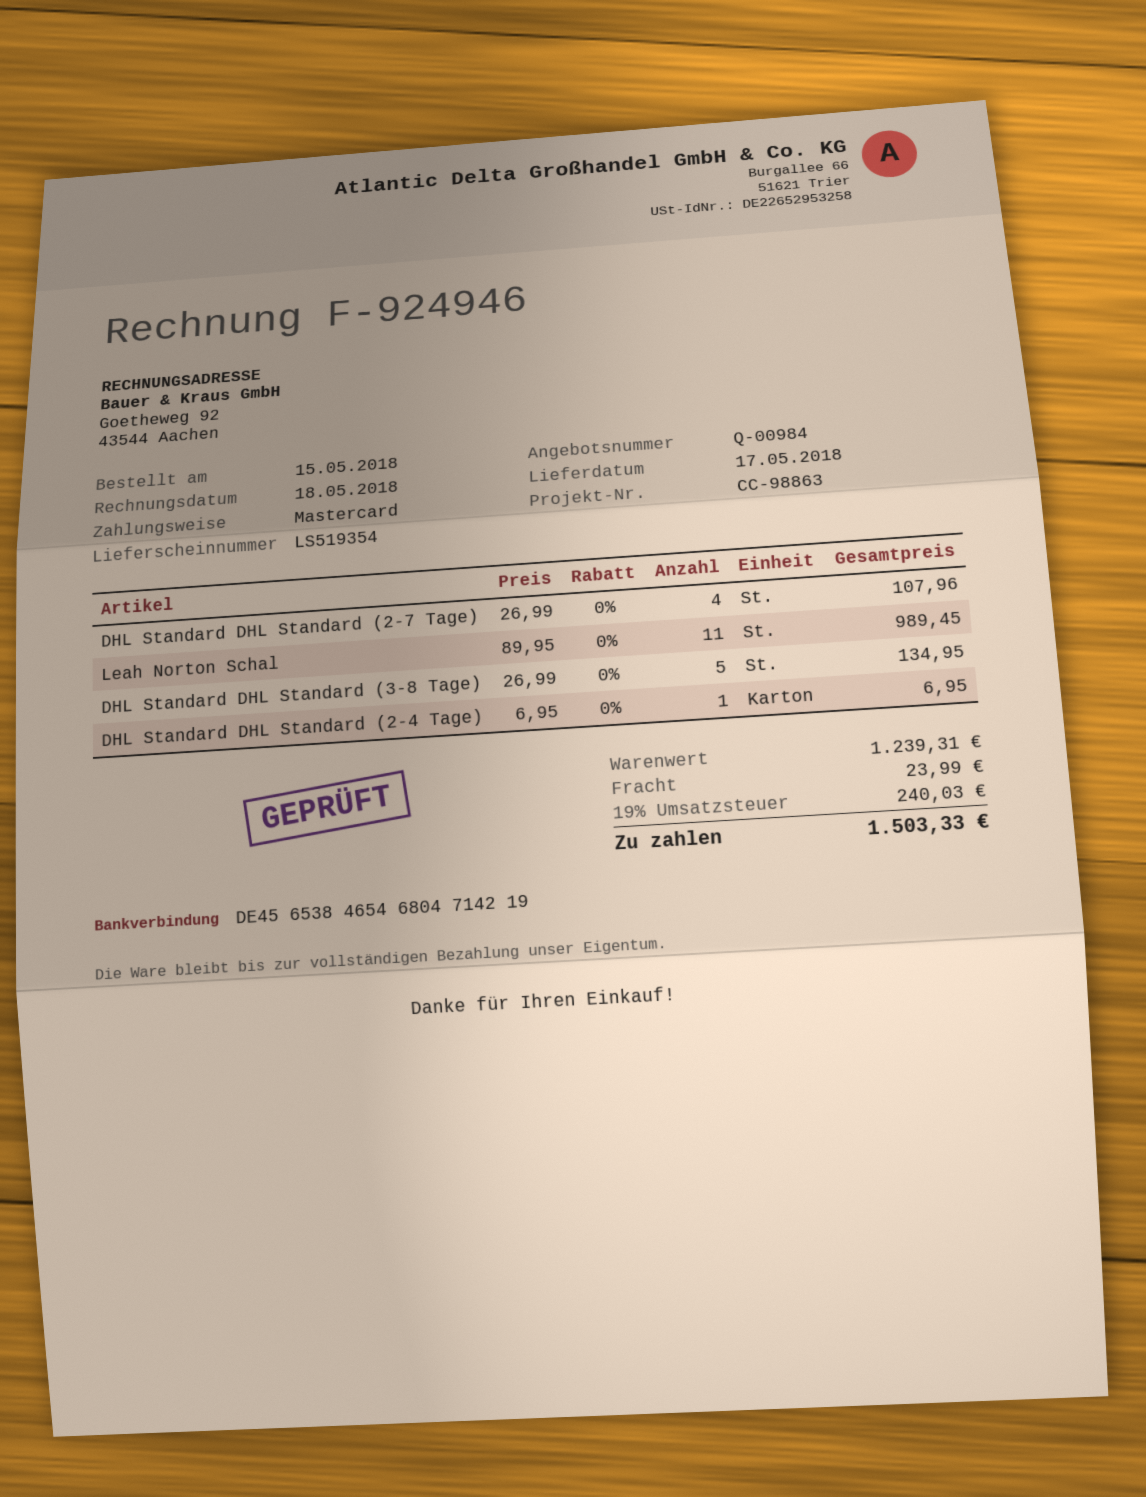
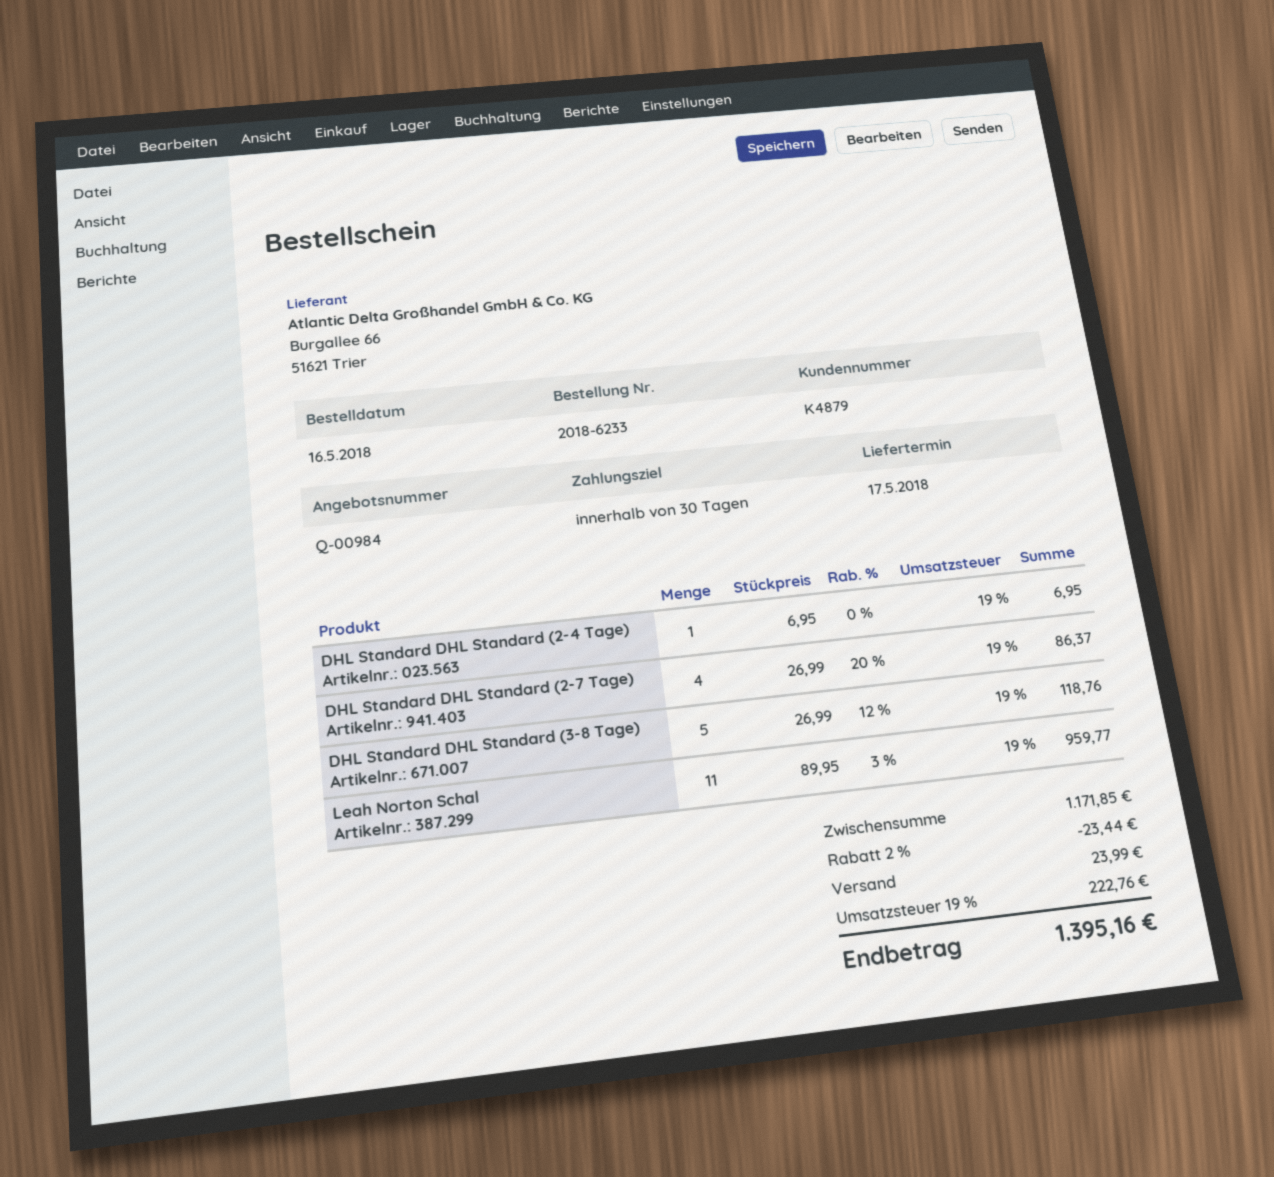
order date: 2018-05-15 -> 2018-05-16
DHL Standard DHL Standard (2-7 Tage): 4 x 26.99 = 107.96 -> 4 x 26.99 - 20% = 86.37
Leah Norton Schal: 11 x 89.95 = 989.45 -> 11 x 89.95 - 3% = 959.77
DHL Standard DHL Standard (3-8 Tage): 5 x 26.99 = 134.95 -> 5 x 26.99 - 12% = 118.76
subtotal: 1239.31 -> 1171.85
discount: none -> 2% = 23.44
tax: 19% = 240.03 -> 19% = 222.76
total: 1503.33 -> 1395.16

